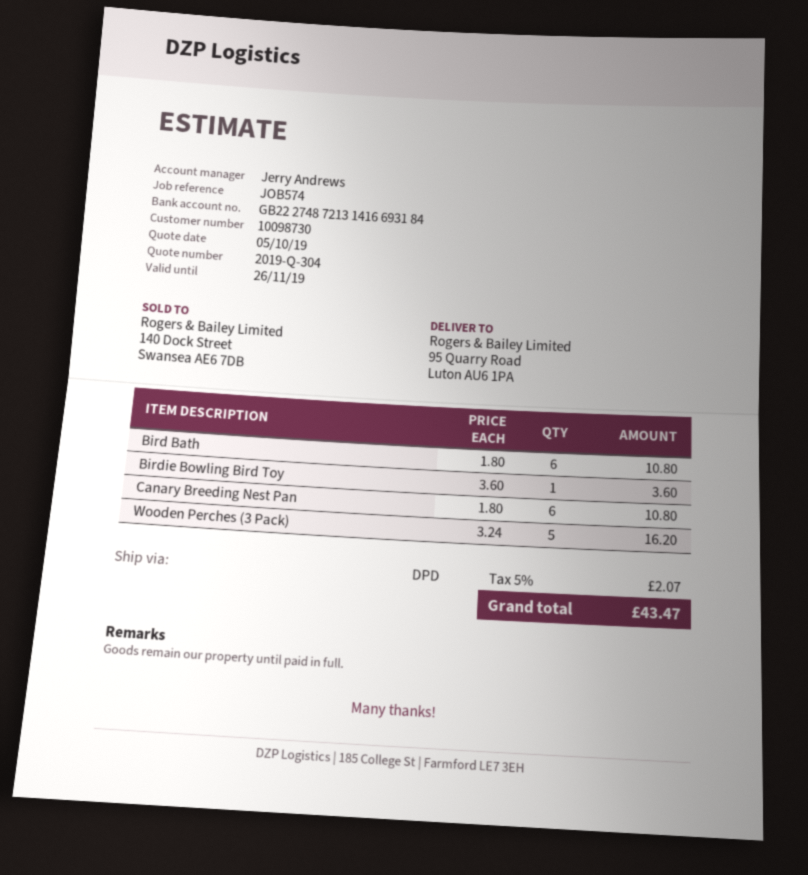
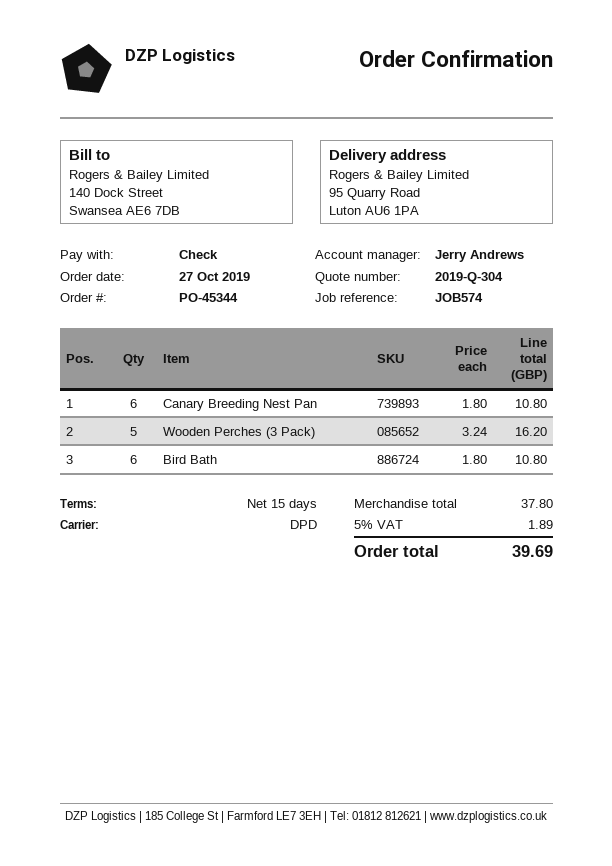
Birdie Bowling Bird Toy: 1 x 3.60 = 3.60 -> none
tax: 5% = 2.07 -> 5% = 1.89
total: 43.47 -> 39.69

